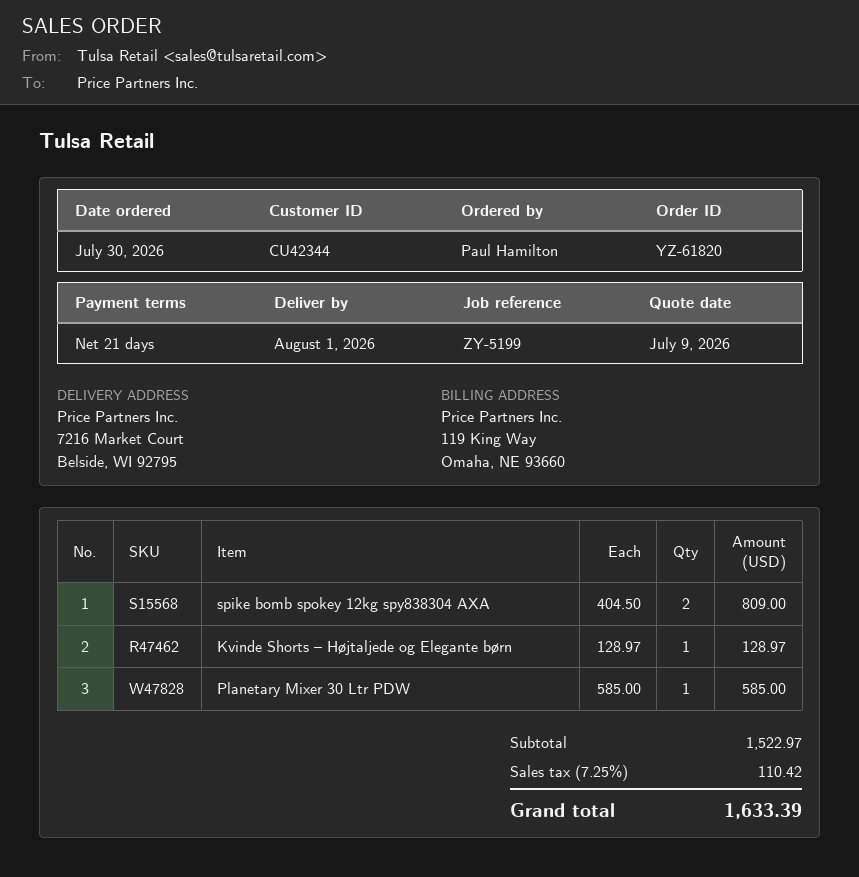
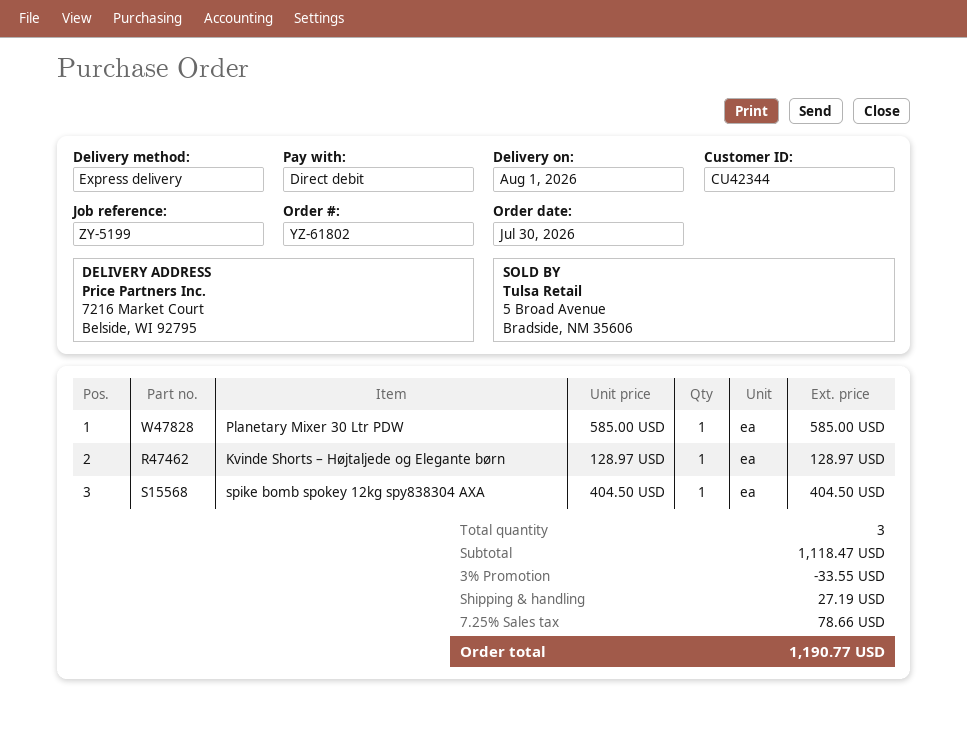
order number: YZ-61820 -> YZ-61802
spike bomb spokey 12kg spy838304 AXA: 2 x 404.50 = 809.00 -> 1 x 404.50 = 404.50
subtotal: 1522.97 -> 1118.47
discount: none -> 3% = 33.55
shipping: none -> 27.19
tax: 7.25% = 110.42 -> 7.25% = 78.66
total: 1633.39 -> 1190.77

